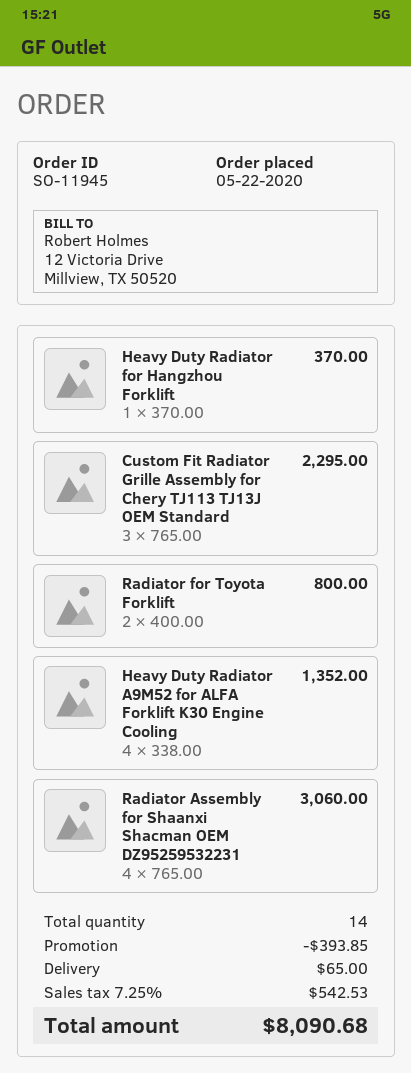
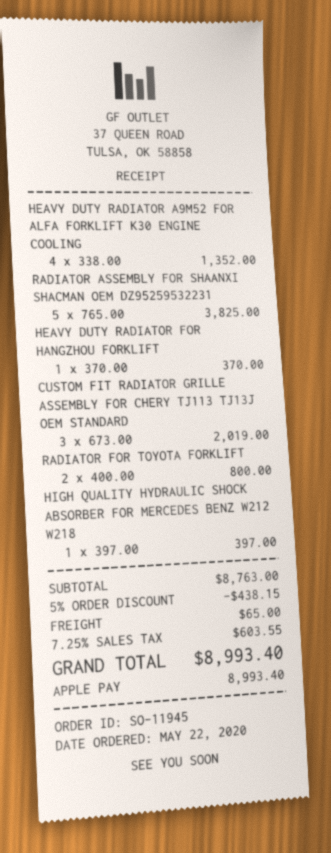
Custom Fit Radiator Grille Assembly for Chery TJ113 TJ13J OEM Standard: 3 x 765.00 = 2295.00 -> 3 x 673.00 = 2019.00
Radiator Assembly for Shaanxi Shacman OEM DZ95259532231: 4 x 765.00 = 3060.00 -> 5 x 765.00 = 3825.00
HIGH QUALITY HYDRAULIC SHOCK ABSORBER FOR MERCEDES BENZ W212 W218: none -> 1 x 397.00 = 397.00
discount: 393.85 -> 438.15
tax: 7.25% = 542.53 -> 7.25% = 603.55
total: 8090.68 -> 8993.40

